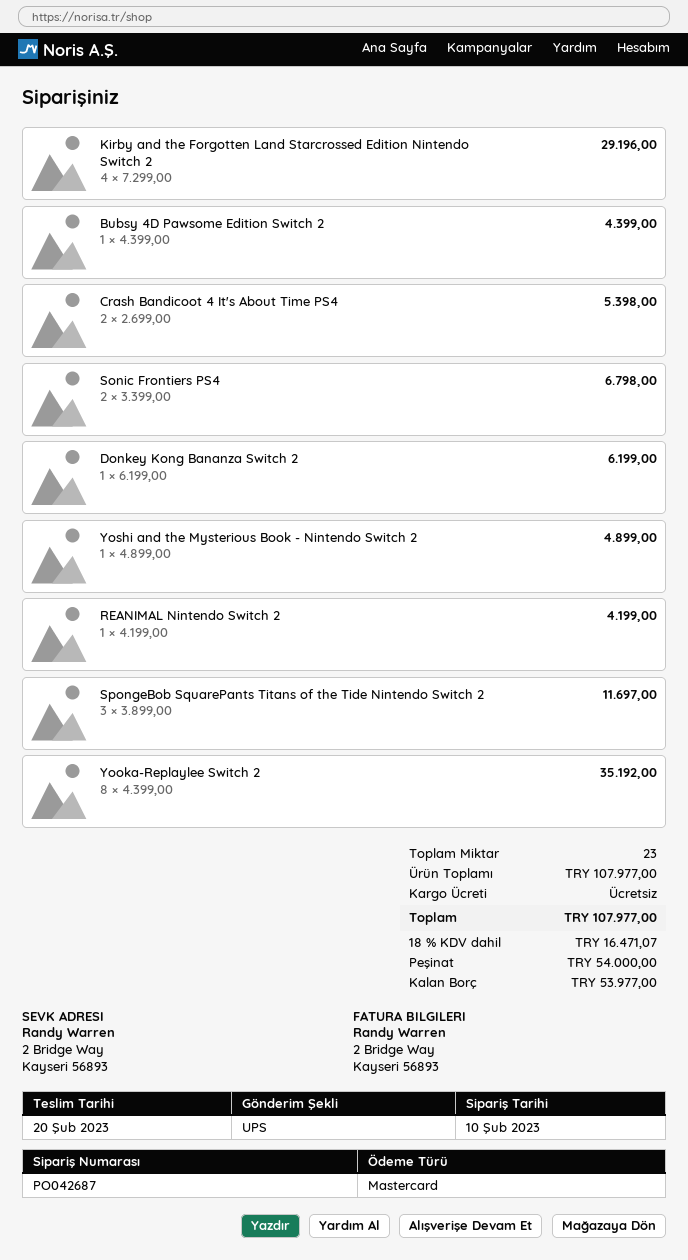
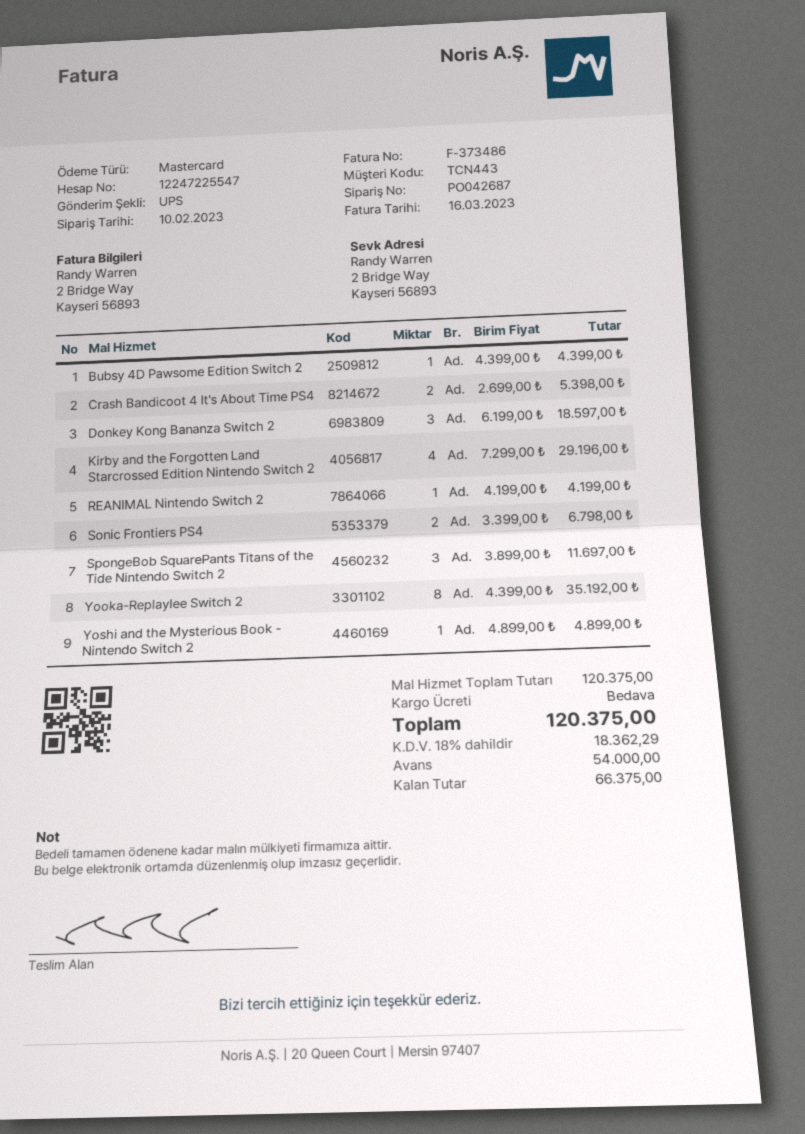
Donkey Kong Bananza Switch 2: 1 x 6199.00 = 6199.00 -> 3 x 6199.00 = 18597.00
subtotal: 107977.00 -> 120375.00
tax: 18% = 16471.07 -> 18% = 18362.29
total: 107977.00 -> 120375.00
balance: 53977.00 -> 66375.00

